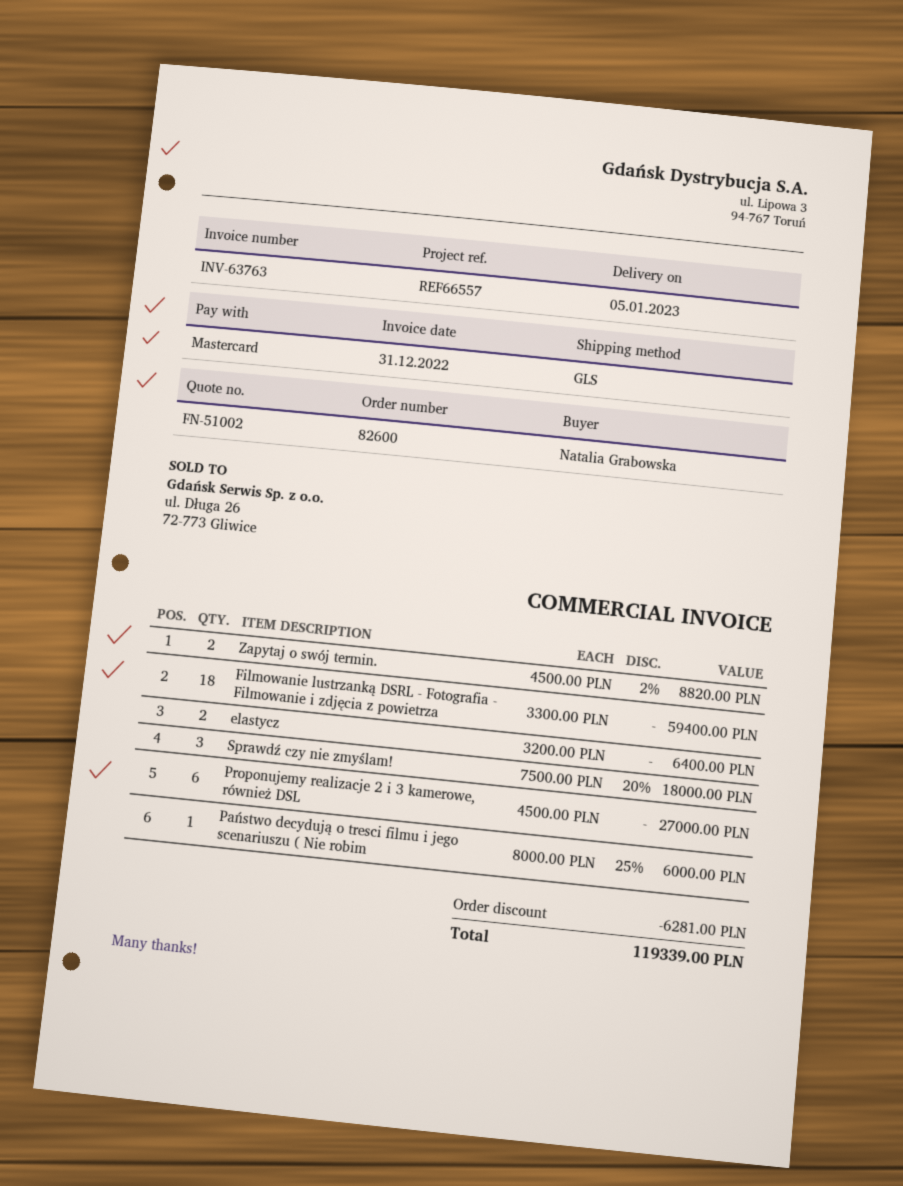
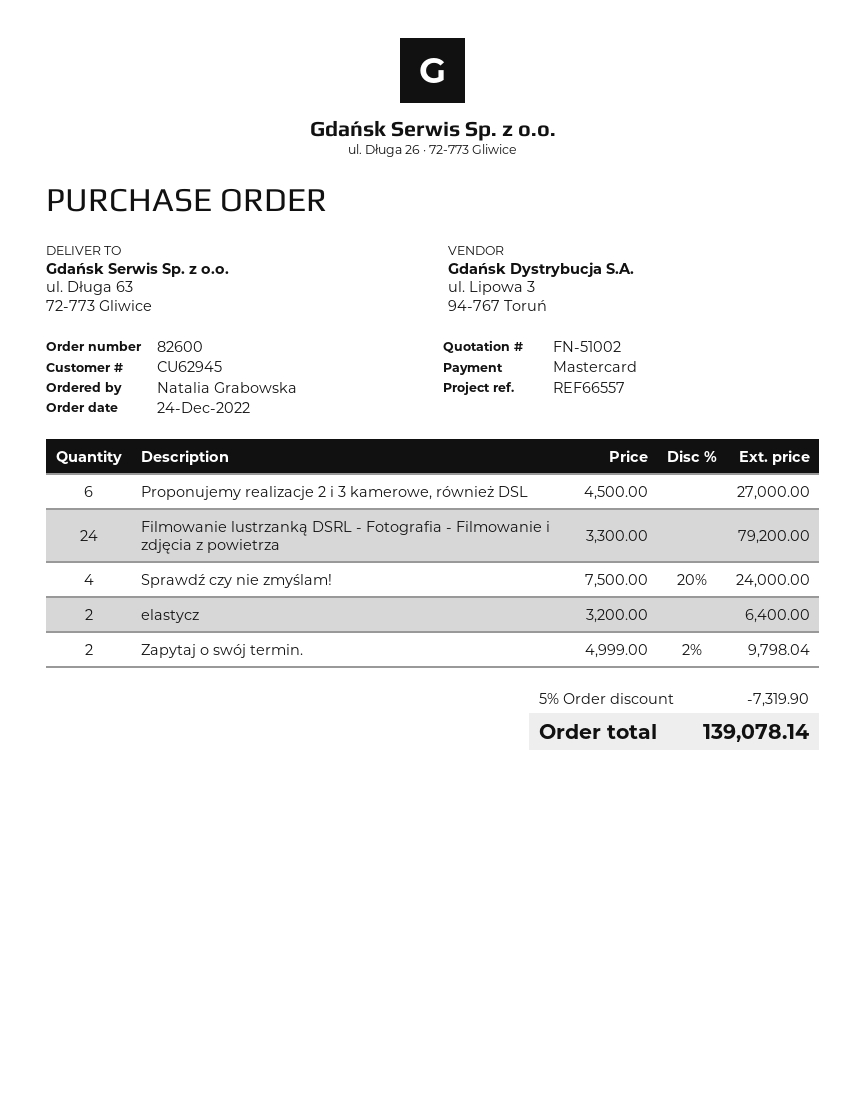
Zapytaj o swój termin.: 2 x 4500.00 - 2% = 8820.00 -> 2 x 4999.00 - 2% = 9798.04
Filmowanie lustrzanką DSRL - Fotografia - Filmowanie i zdjęcia z powietrza: 18 x 3300.00 = 59400.00 -> 24 x 3300.00 = 79200.00
Sprawdź czy nie zmyślam!: 3 x 7500.00 - 20% = 18000.00 -> 4 x 7500.00 - 20% = 24000.00
Państwo decydują o tresci filmu i jego scenariuszu ( Nie robim: 1 x 8000.00 - 25% = 6000.00 -> none
discount: 6281.00 -> 7319.90
total: 119339.00 -> 139078.14

